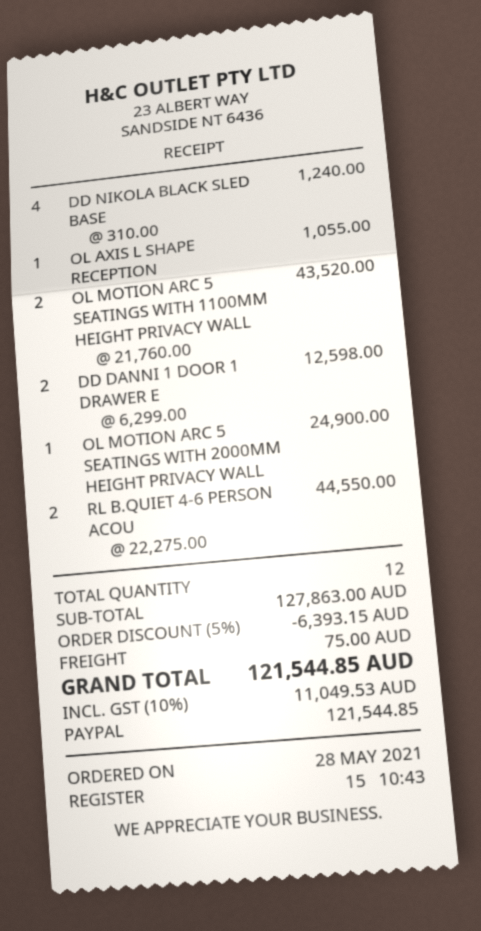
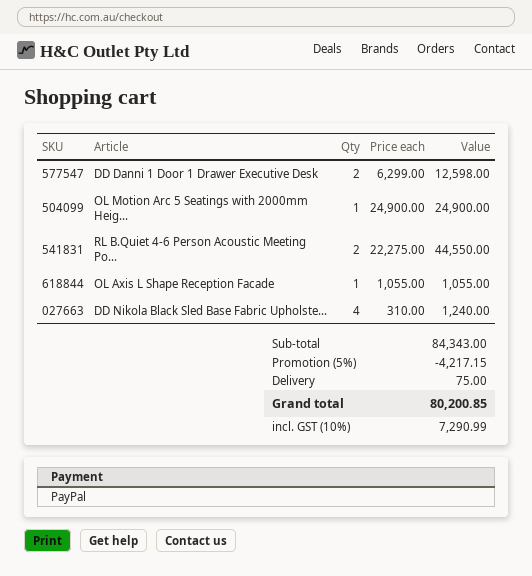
OL MOTION ARC 5 SEATINGS WITH 1100MM HEIGHT PRIVACY WALL: 2 x 21760.00 = 43520.00 -> none
subtotal: 127863.00 -> 84343.00
discount: 5% = 6393.15 -> 5% = 4217.15
tax: 10% = 11049.53 -> 10% = 7290.99
total: 121544.85 -> 80200.85

